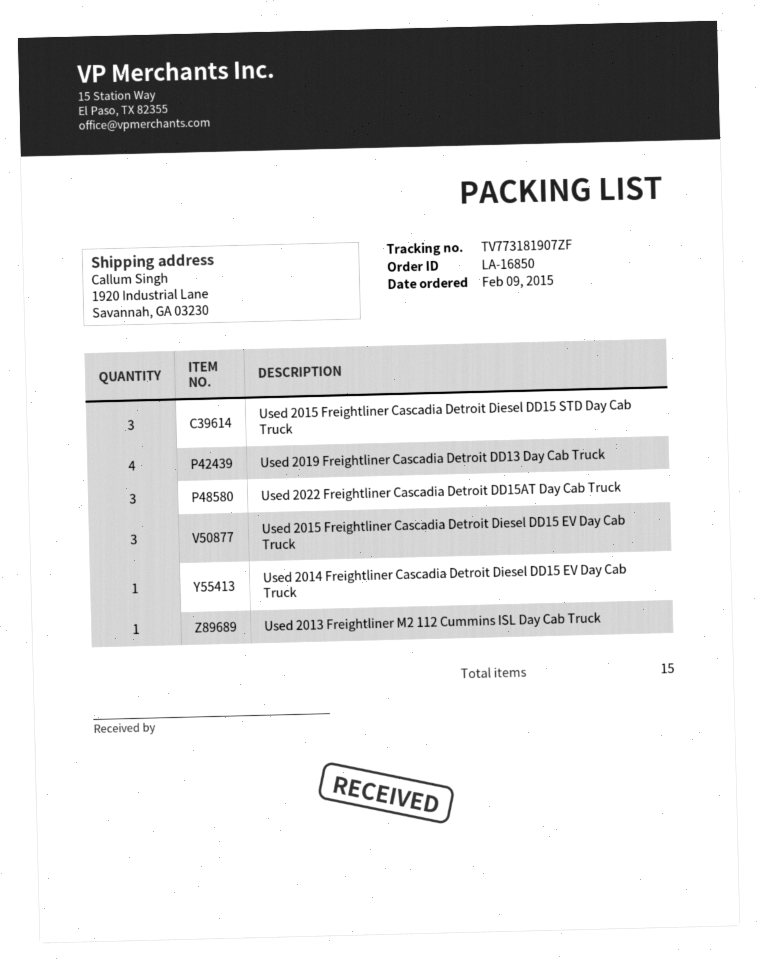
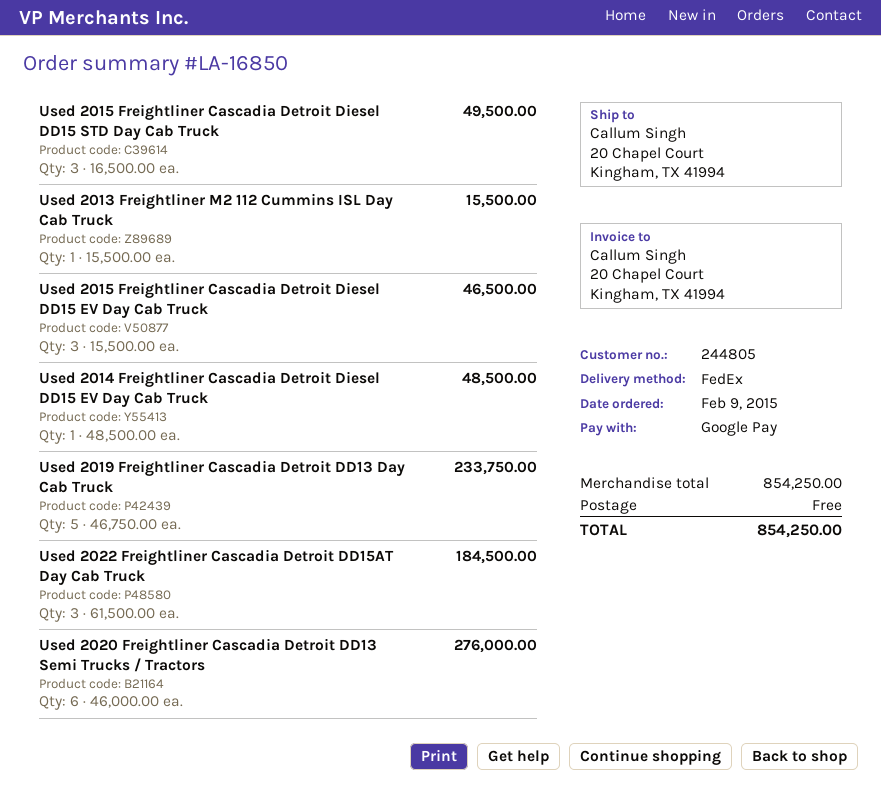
ship to: 1920 Industrial Lane, Savannah, GA 03230 -> 20 Chapel Court, Kingham, TX 41994
Used 2019 Freightliner Cascadia Detroit DD13 Day Cab Truck: 4 -> 5
Used 2020 Freightliner Cascadia Detroit DD13 Semi Trucks / Tractors: none -> 6

